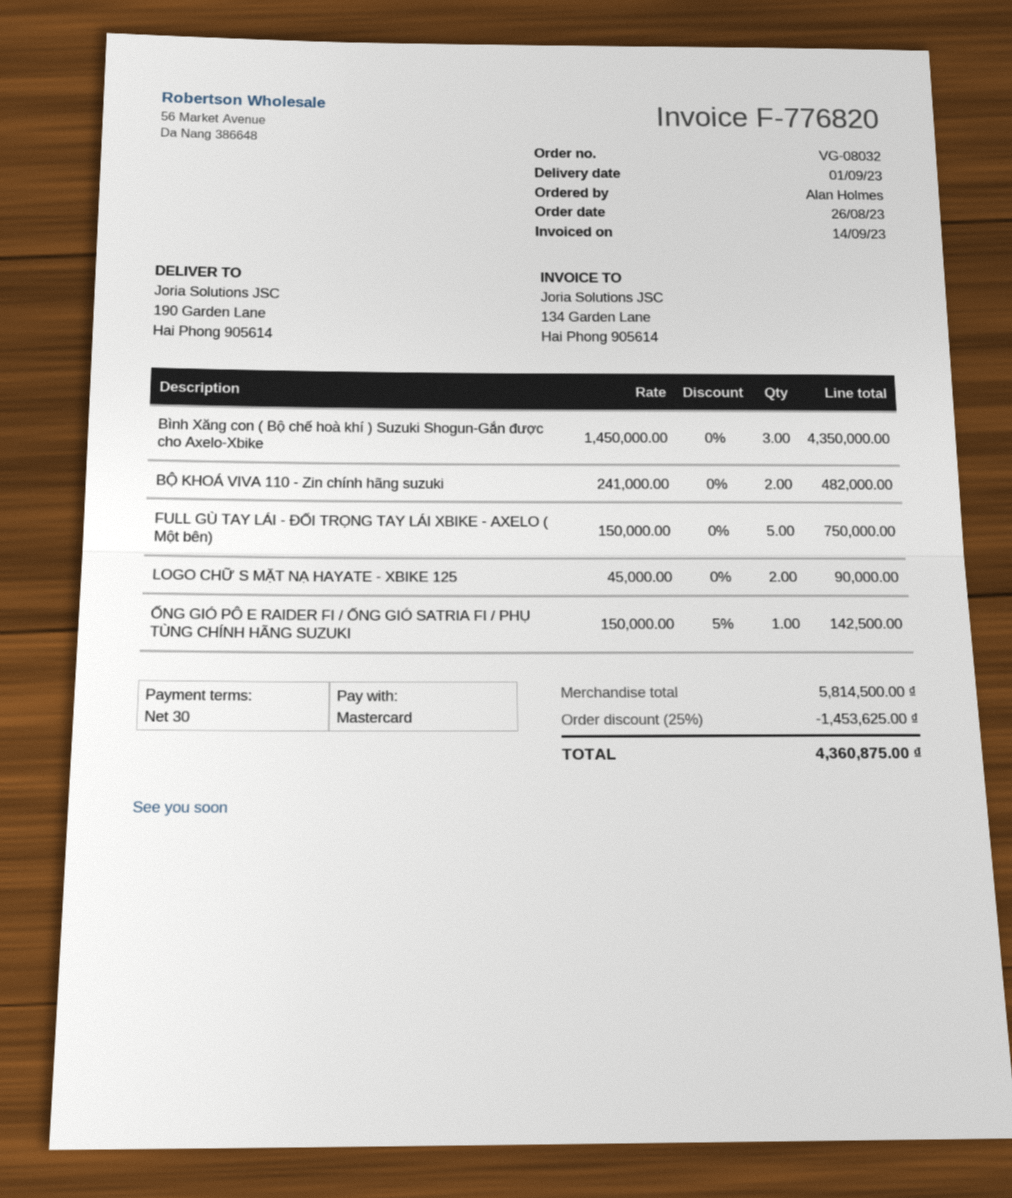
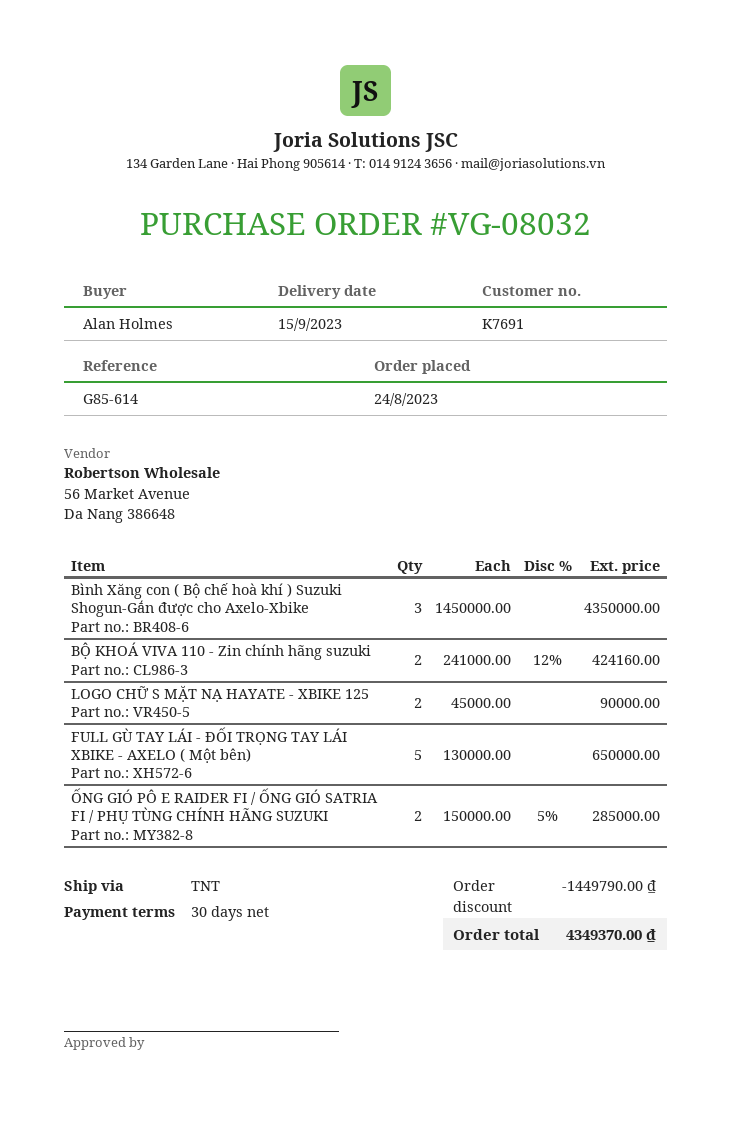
order date: 2023-08-26 -> 2023-08-24
delivery date: 2023-09-01 -> 2023-09-15
BỘ KHOÁ VIVA 110 - Zin chính hãng suzuki: 2 x 241000.00 = 482000.00 -> 2 x 241000.00 - 12% = 424160.00
FULL GÙ TAY LÁI - ĐỐI TRỌNG TAY LÁI XBIKE - AXELO ( Một bên): 5 x 150000.00 = 750000.00 -> 5 x 130000.00 = 650000.00
ỐNG GIÓ PÔ E RAIDER FI / ỐNG GIÓ SATRIA FI / PHỤ TÙNG CHÍNH HÃNG SUZUKI: 1 x 150000.00 - 5% = 142500.00 -> 2 x 150000.00 - 5% = 285000.00
discount: 1453625.00 -> 1449790.00
total: 4360875.00 -> 4349370.00

